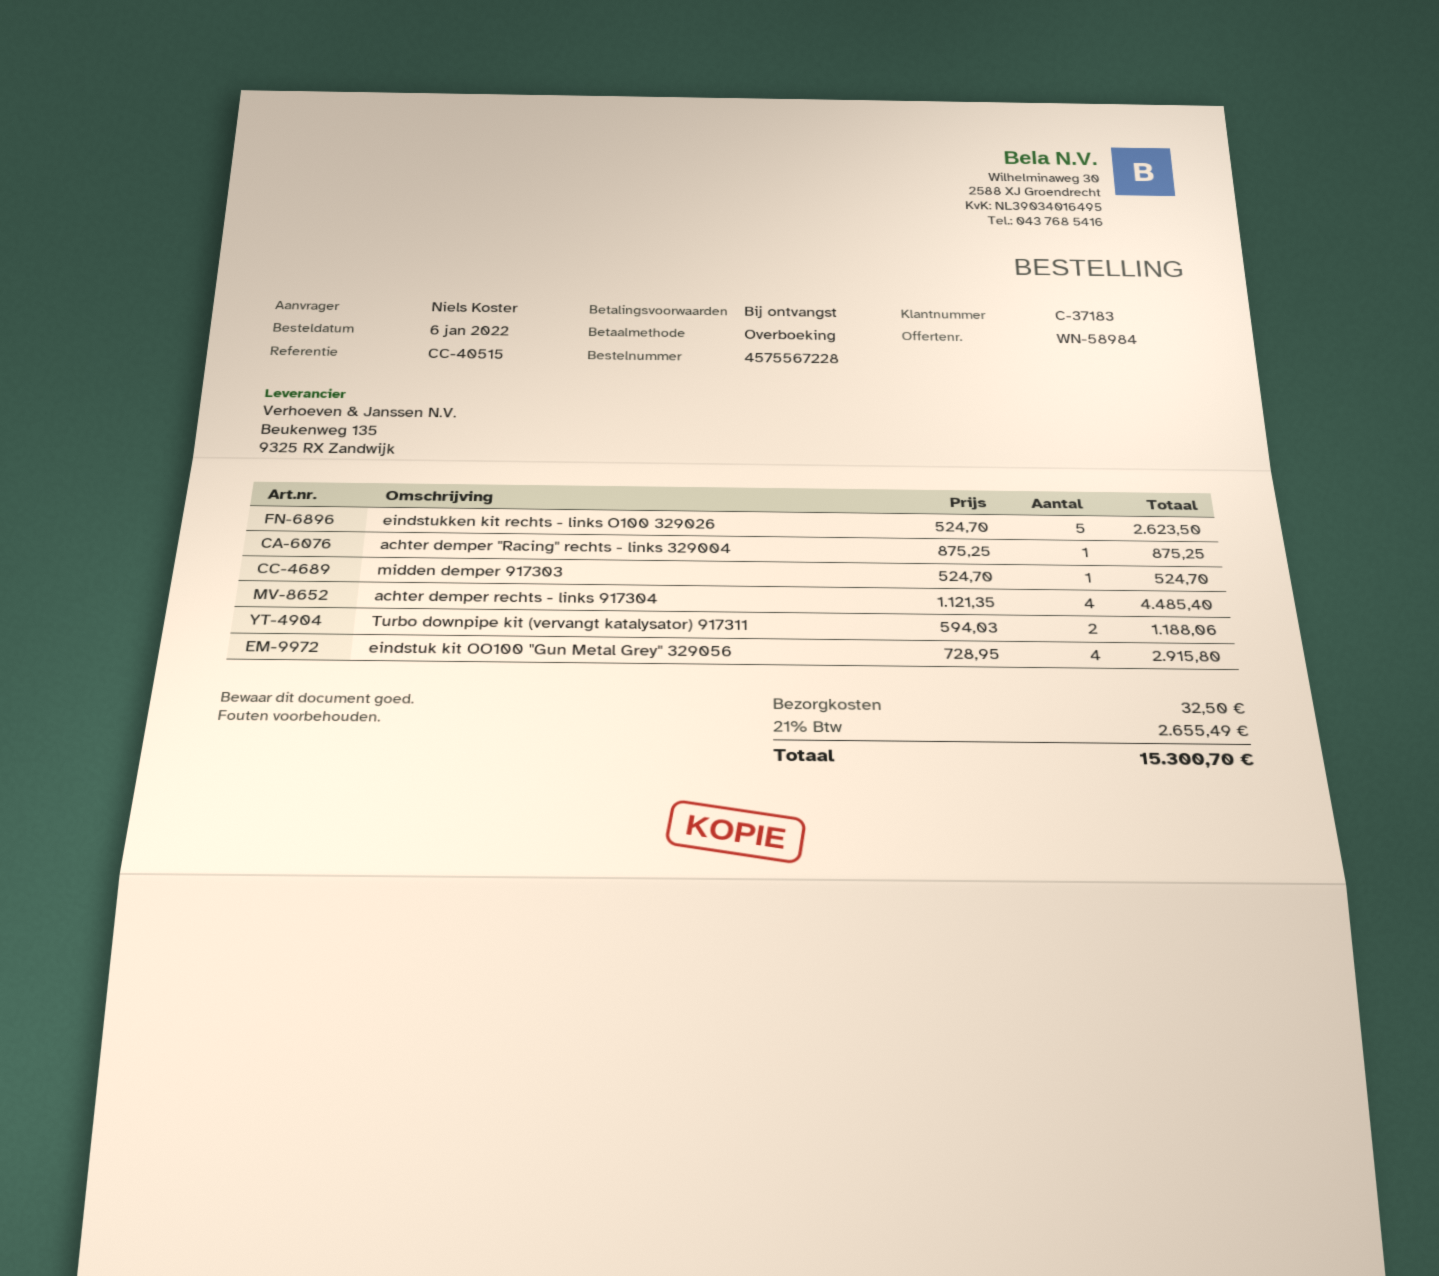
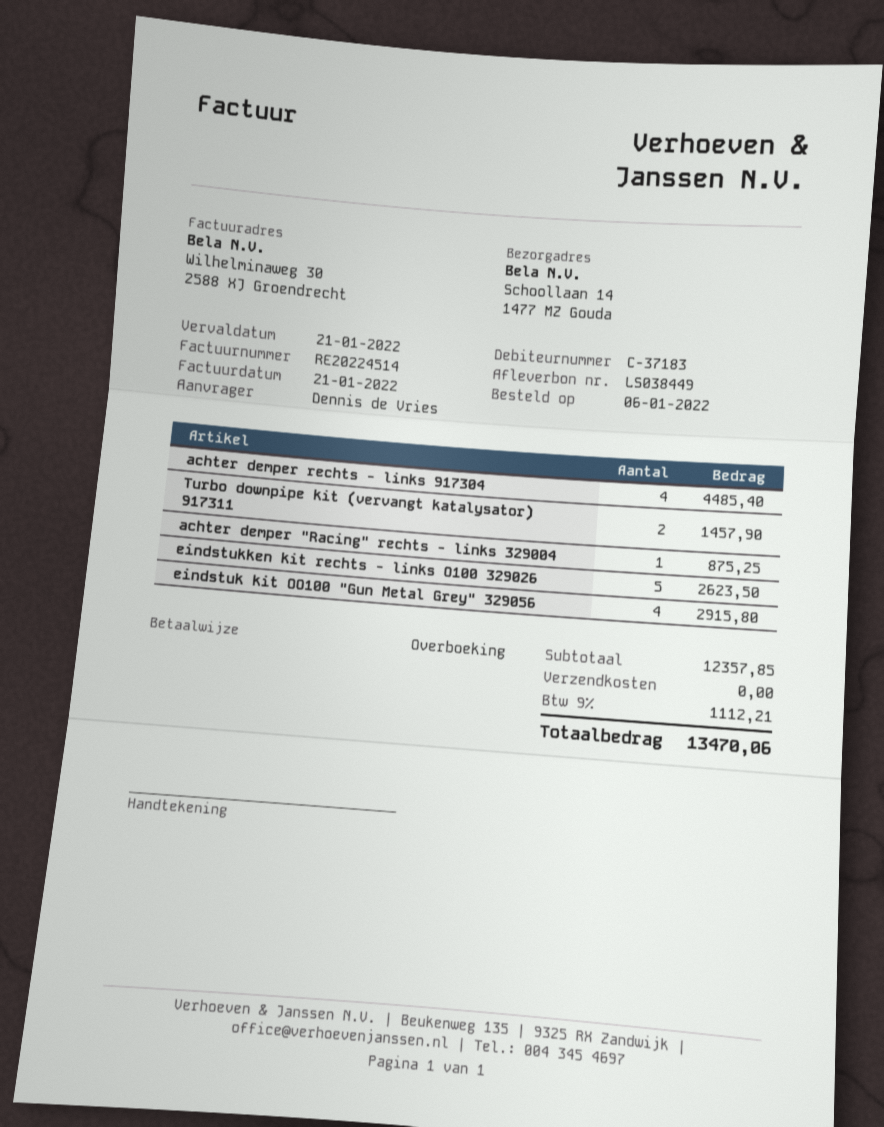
ordered by: Niels Koster -> Dennis de Vries
midden demper 917303: 1 for 524.70 -> none
Turbo downpipe kit (vervangt katalysator) 917311: 2 for 1188.06 -> 2 for 1457.90
shipping: 32.50 -> 0.00
tax: 21% = 2655.49 -> 9% = 1112.21
total: 15300.70 -> 13470.06

